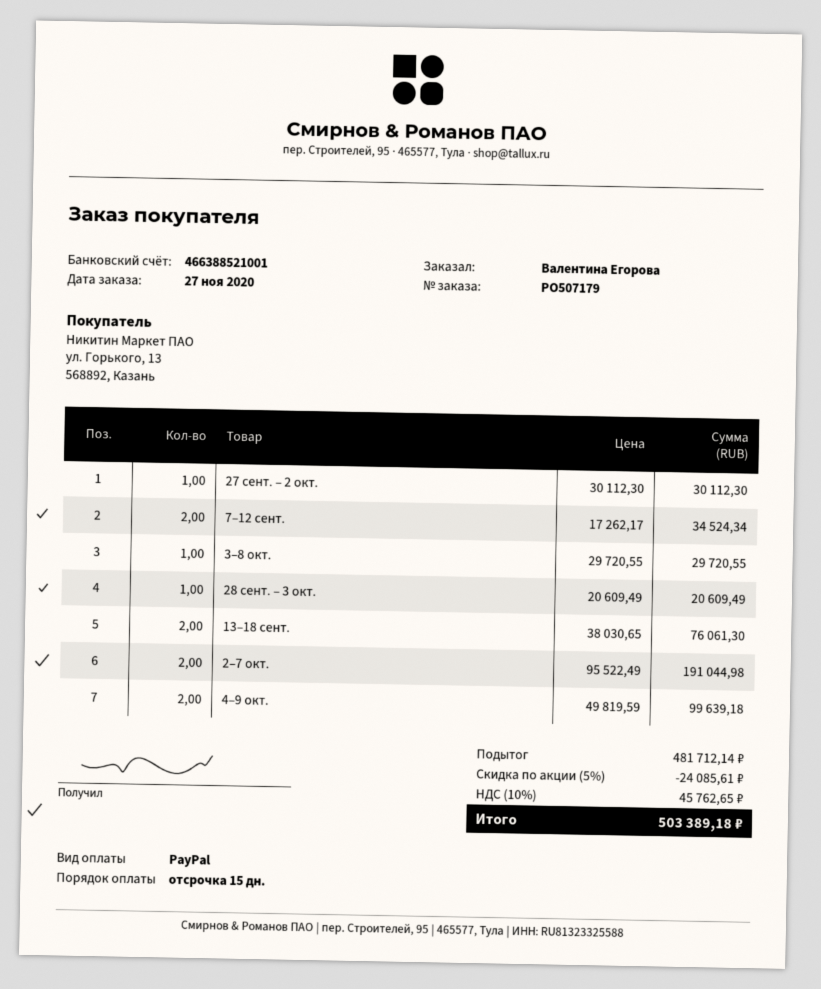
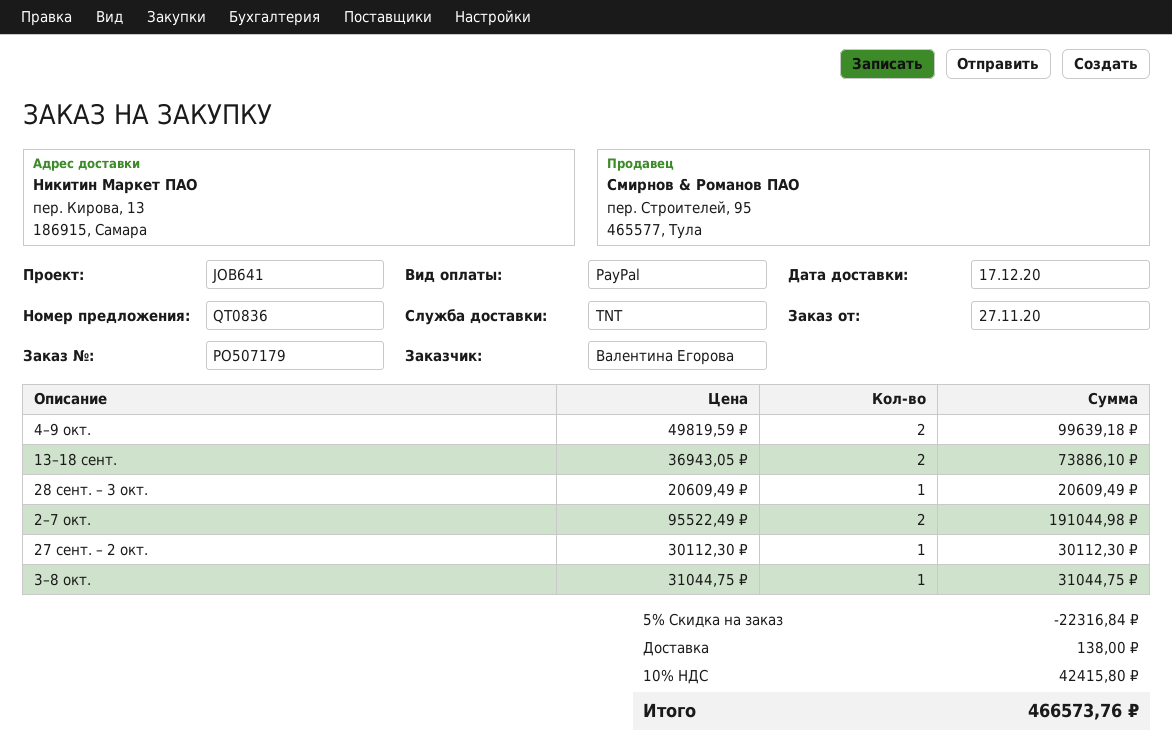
7–12 сент.: 2 x 17262.17 = 34524.34 -> none
3–8 окт.: 1 x 29720.55 = 29720.55 -> 1 x 31044.75 = 31044.75
13–18 сент.: 2 x 38030.65 = 76061.30 -> 2 x 36943.05 = 73886.10
discount: 5% = 24085.61 -> 5% = 22316.84
shipping: none -> 138.00
tax: 10% = 45762.65 -> 10% = 42415.80
total: 503389.18 -> 466573.76

